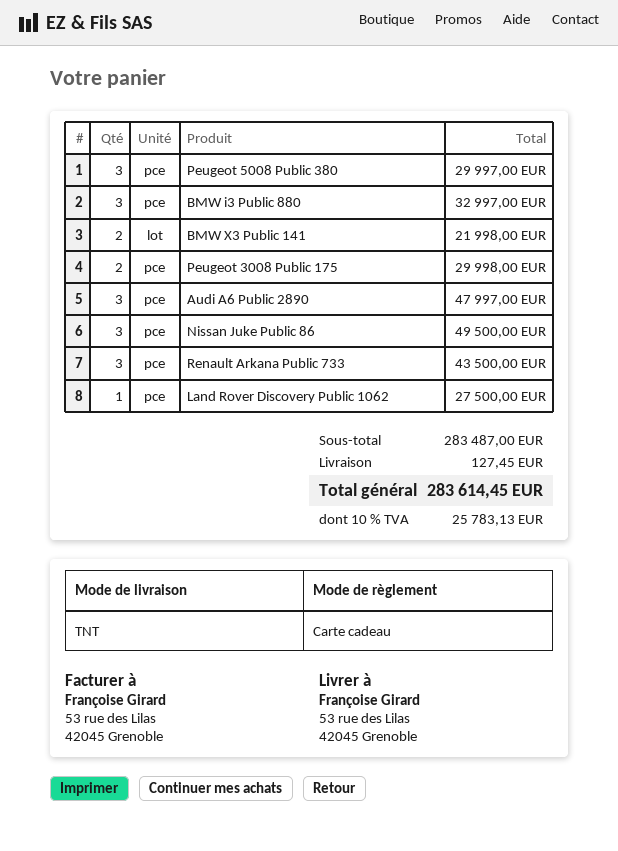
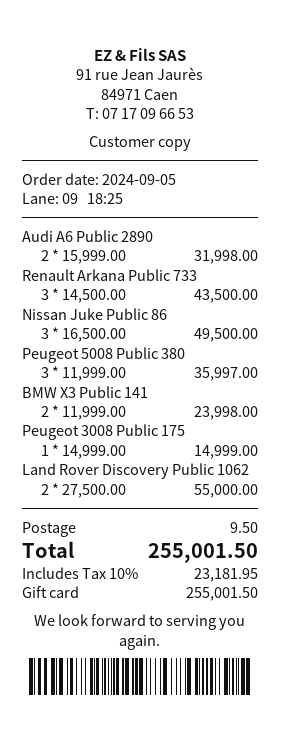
Peugeot 5008 Public 380: 3 for 29997.00 -> 3 for 35997.00
BMW i3 Public 880: 3 for 32997.00 -> none
BMW X3 Public 141: 2 for 21998.00 -> 2 for 23998.00
Peugeot 3008 Public 175: 2 for 29998.00 -> 1 for 14999.00
Audi A6 Public 2890: 3 for 47997.00 -> 2 for 31998.00
Land Rover Discovery Public 1062: 1 for 27500.00 -> 2 for 55000.00
shipping: 127.45 -> 9.50
tax: 10% = 25783.13 -> 10% = 23181.95
total: 283614.45 -> 255001.50

